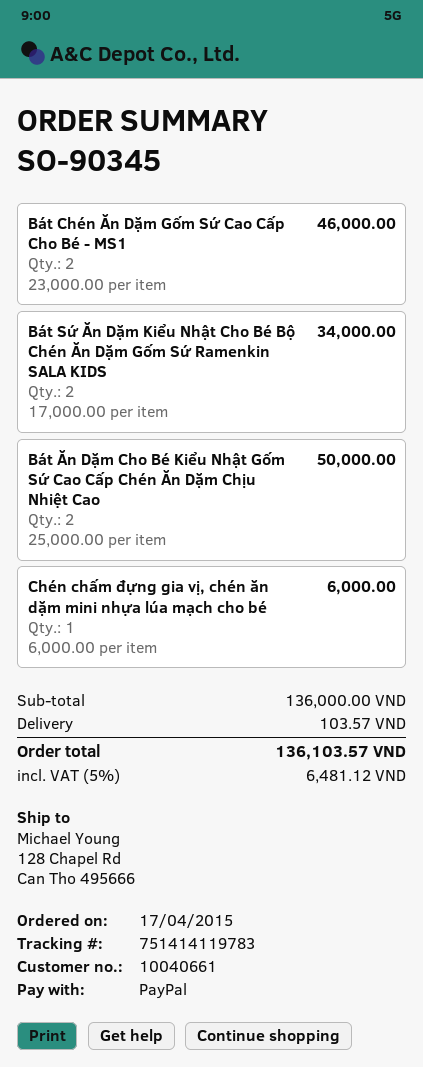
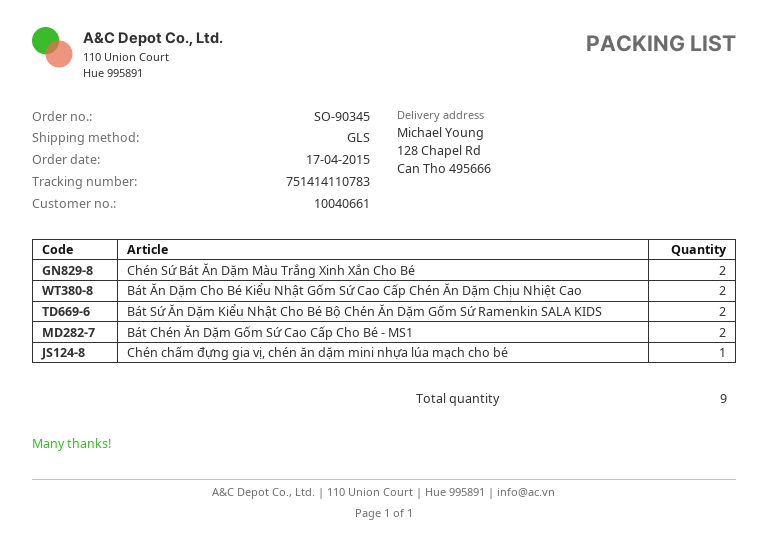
tracking number: 751414119783 -> 751414110783
Chén Sứ Bát Ăn Dặm Màu Trắng Xinh Xắn Cho Bé: none -> 2

